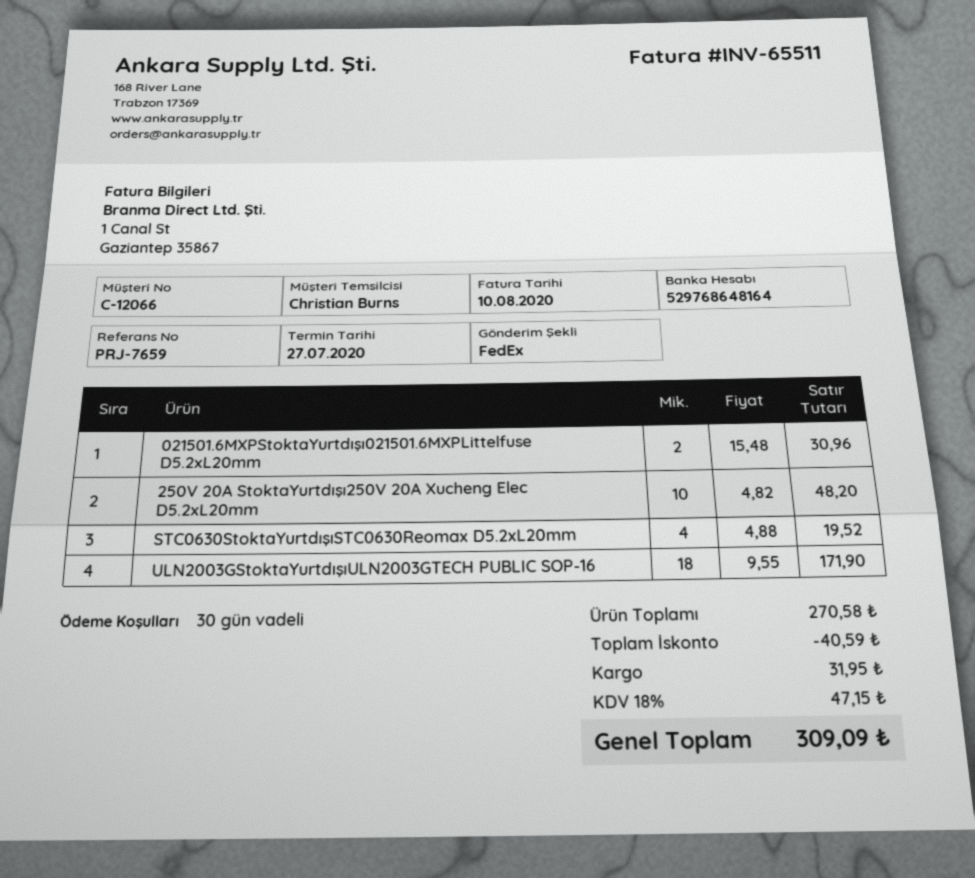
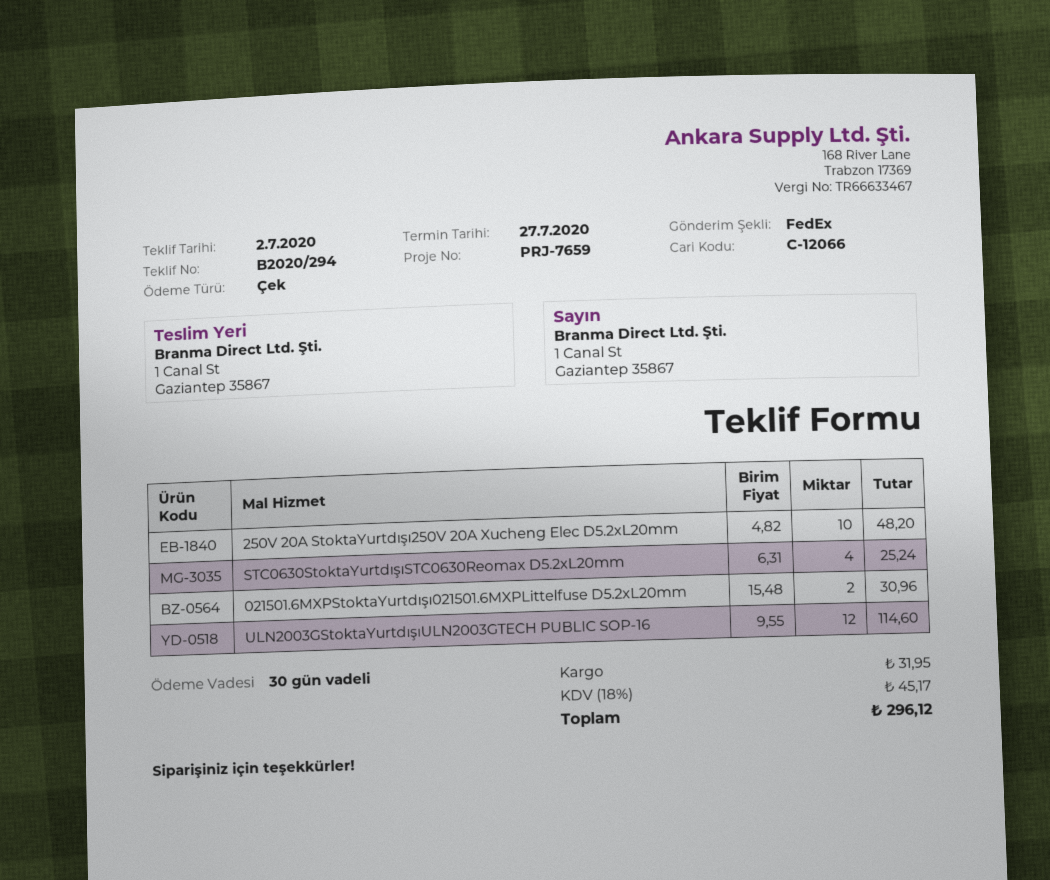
STC0630StoktaYurtdışıSTC0630Reomax D5.2xL20mm: 4 x 4.88 = 19.52 -> 4 x 6.31 = 25.24
ULN2003GStoktaYurtdışıULN2003GTECH PUBLIC SOP-16: 18 x 9.55 = 171.90 -> 12 x 9.55 = 114.60
discount: 40.59 -> none
tax: 18% = 47.15 -> 18% = 45.17
total: 309.09 -> 296.12

